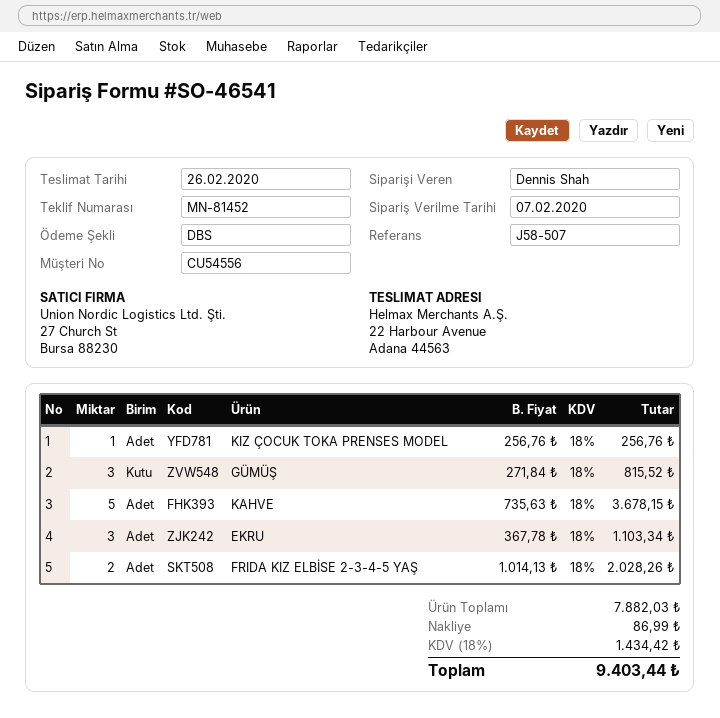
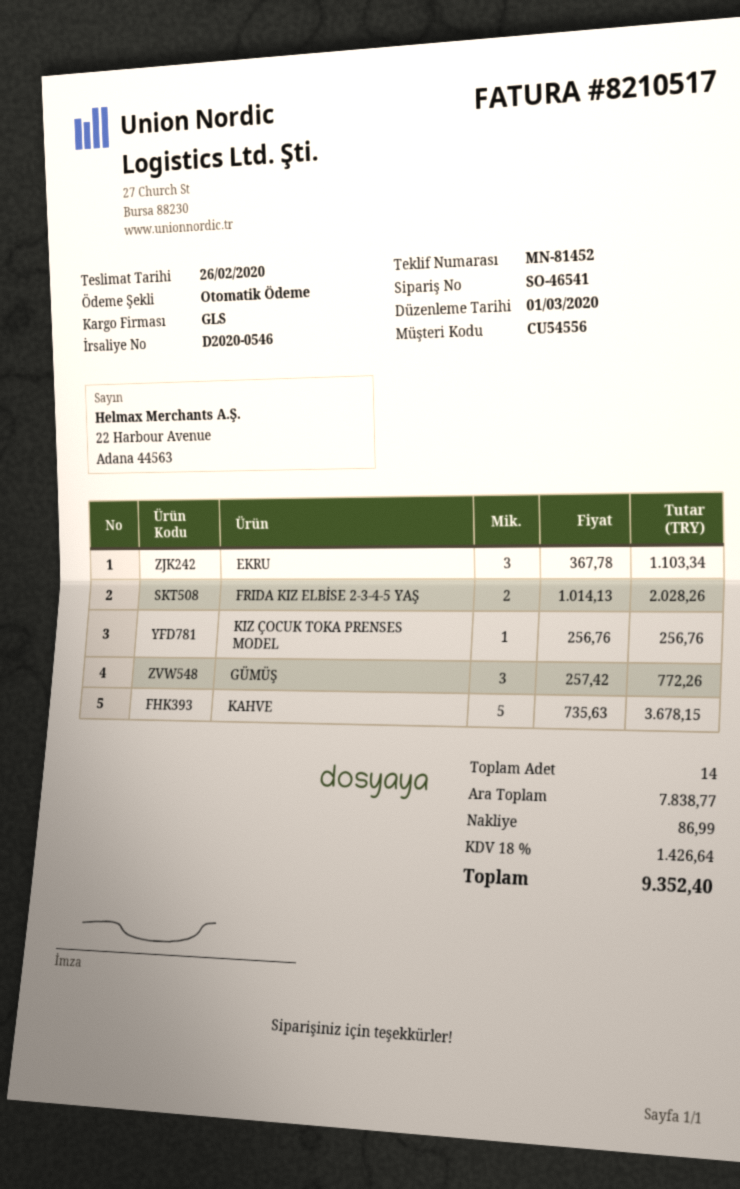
GÜMÜŞ: 3 x 271.84 = 815.52 -> 3 x 257.42 = 772.26
subtotal: 7882.03 -> 7838.77
tax: 18% = 1434.42 -> 18% = 1426.64
total: 9403.44 -> 9352.40

